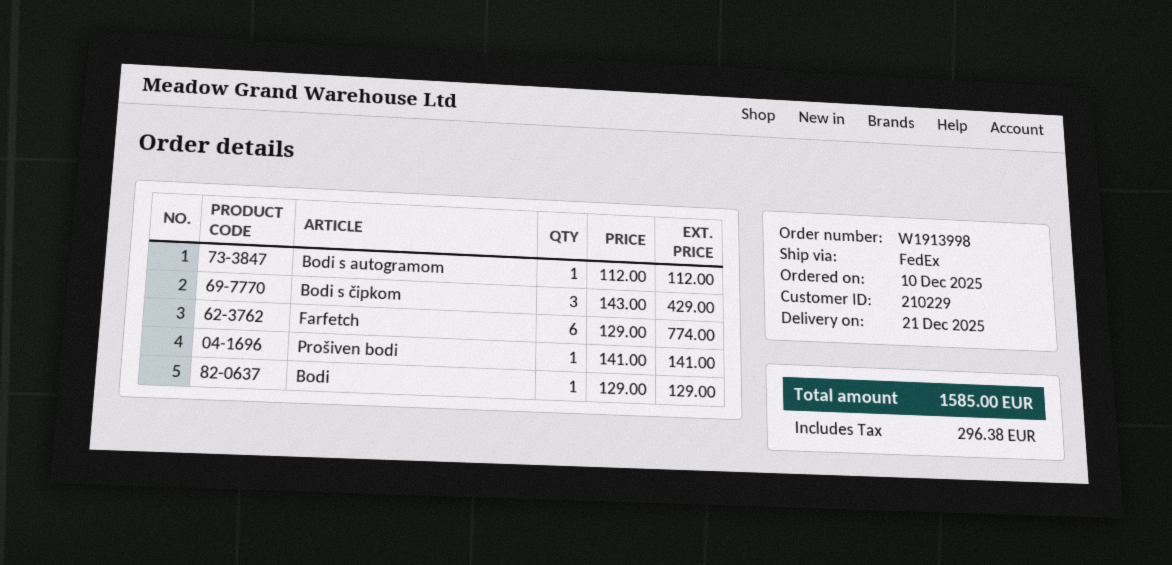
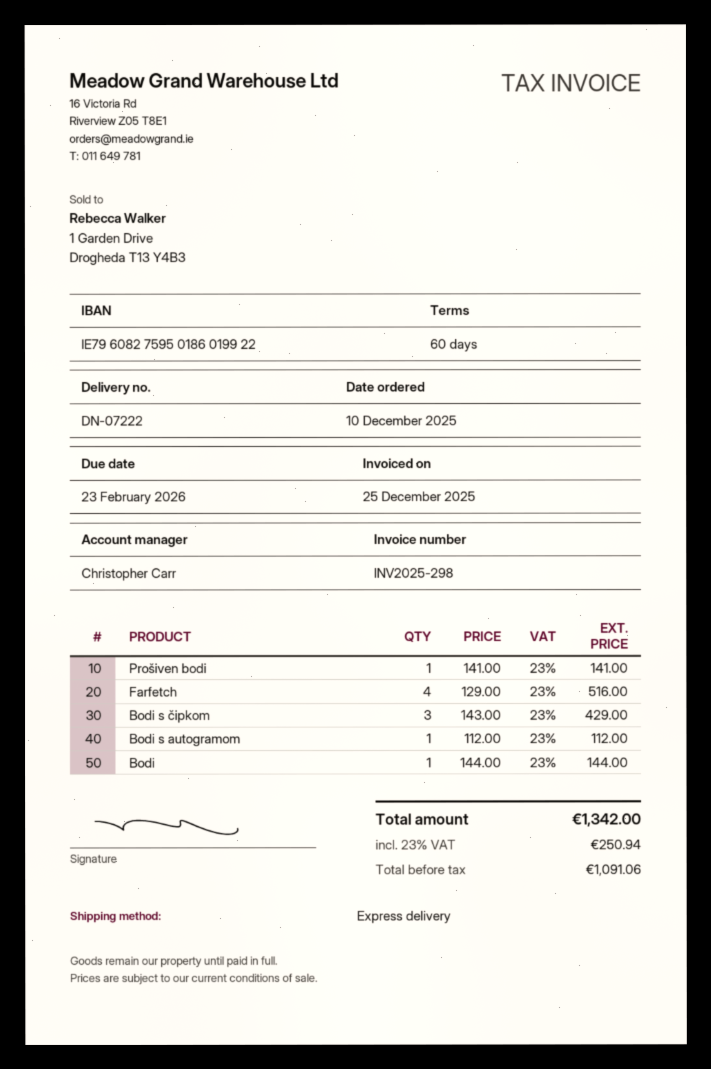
shipping method: FedEx -> express
Farfetch: 6 x 129.00 = 774.00 -> 4 x 129.00 = 516.00
Bodi: 1 x 129.00 = 129.00 -> 1 x 144.00 = 144.00
tax: 296.38 -> 250.94
total: 1585.00 -> 1342.00

